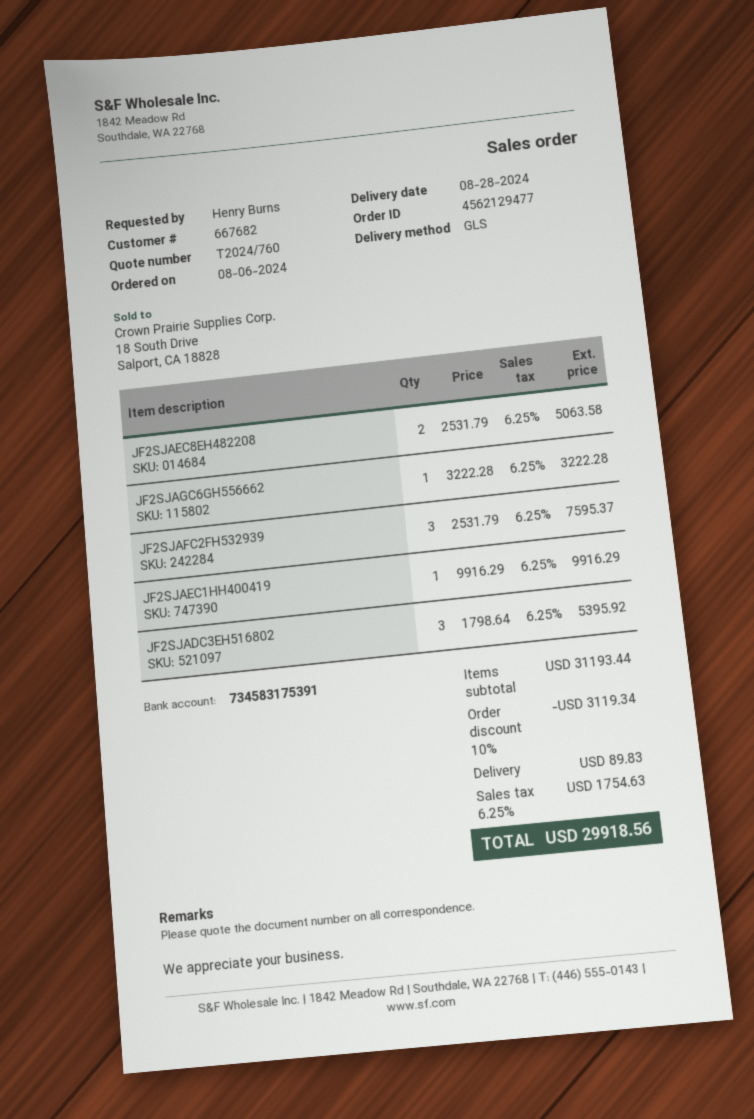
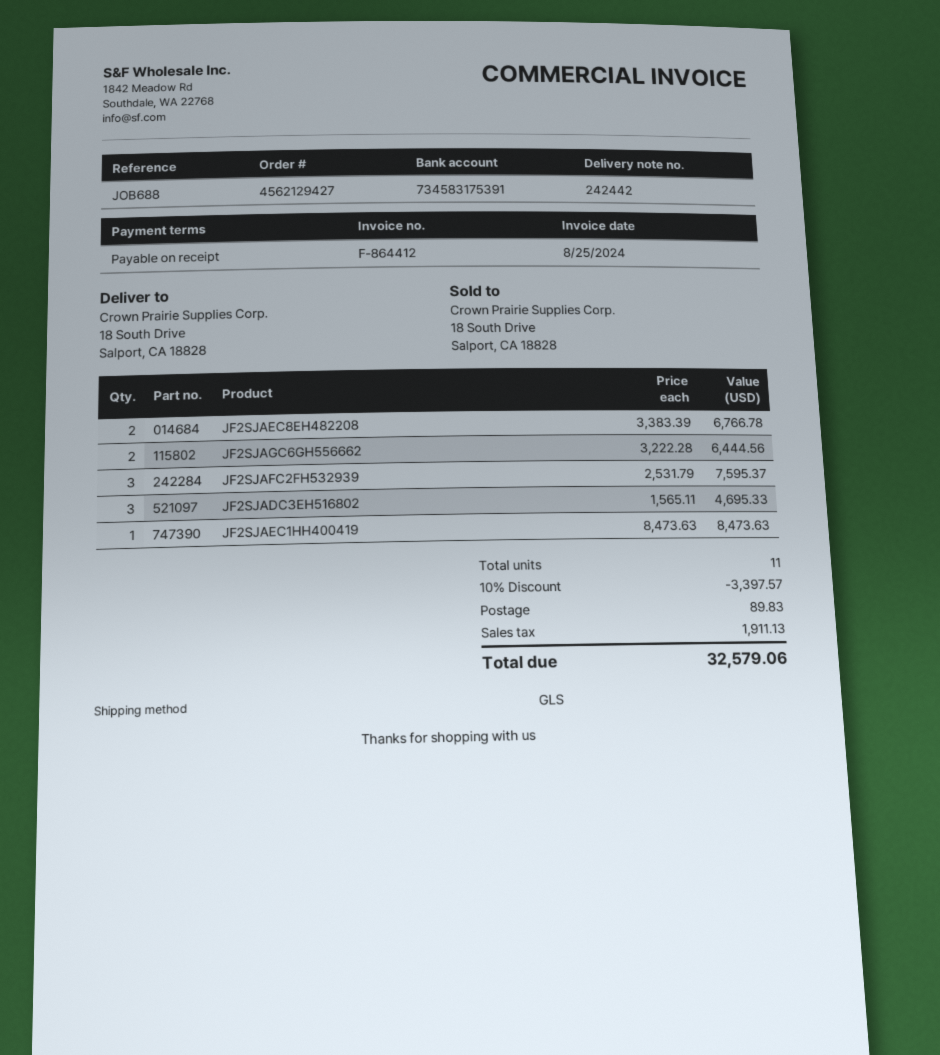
order number: 4562129477 -> 4562129427
JF2SJAEC8EH482208: 2 x 2531.79 = 5063.58 -> 2 x 3383.39 = 6766.78
JF2SJAGC6GH556662: 1 x 3222.28 = 3222.28 -> 2 x 3222.28 = 6444.56
JF2SJAEC1HH400419: 1 x 9916.29 = 9916.29 -> 1 x 8473.63 = 8473.63
JF2SJADC3EH516802: 3 x 1798.64 = 5395.92 -> 3 x 1565.11 = 4695.33
discount: 10% = 3119.34 -> 10% = 3397.57
tax: 1754.63 -> 1911.13
total: 29918.56 -> 32579.06

